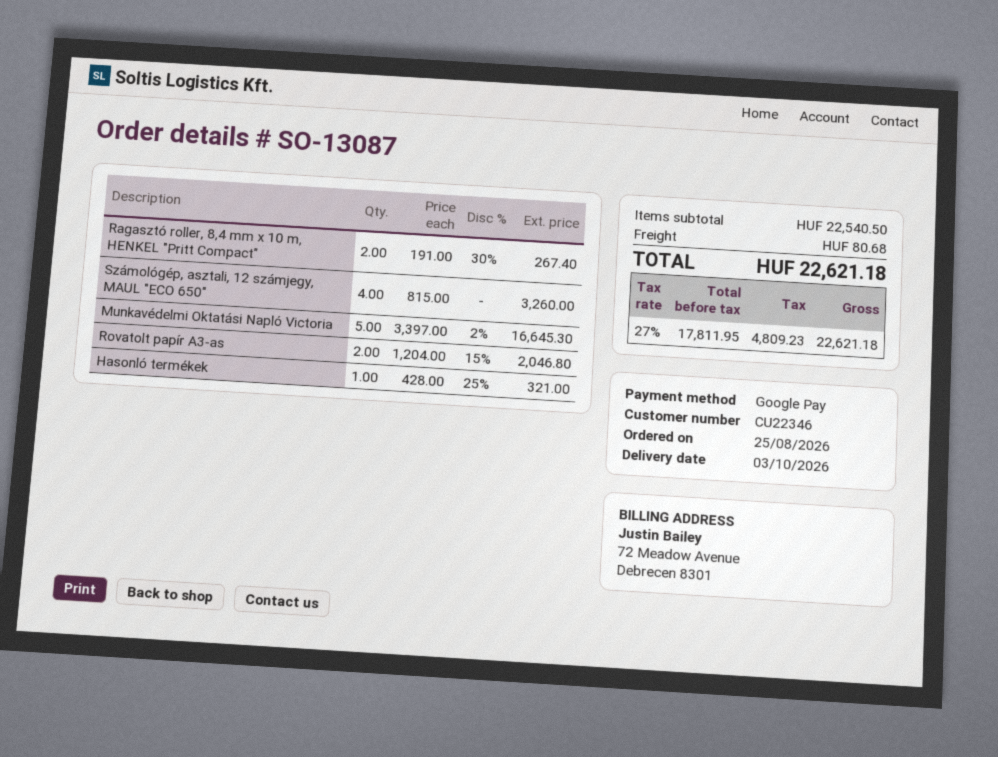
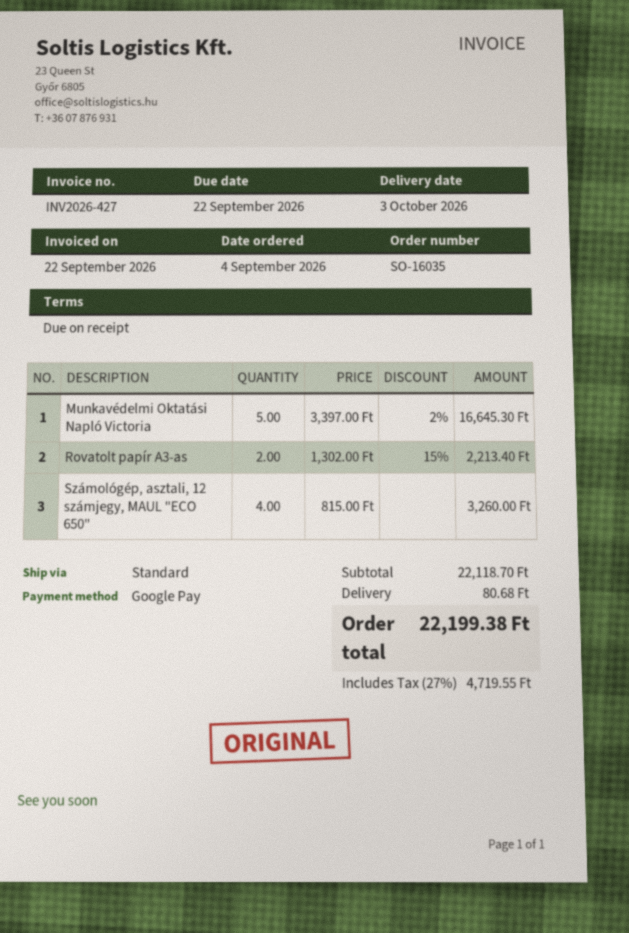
order number: SO-13087 -> SO-16035
order date: 2026-08-25 -> 2026-09-04
Ragasztó roller, 8,4 mm x 10 m, HENKEL "Pritt Compact": 2 x 191.00 - 30% = 267.40 -> none
Rovatolt papír A3-as: 2 x 1204.00 - 15% = 2046.80 -> 2 x 1302.00 - 15% = 2213.40
Hasonló termékek: 1 x 428.00 - 25% = 321.00 -> none
subtotal: 22540.50 -> 22118.70
tax: 27% = 4809.23 -> 27% = 4719.55
total: 22621.18 -> 22199.38

